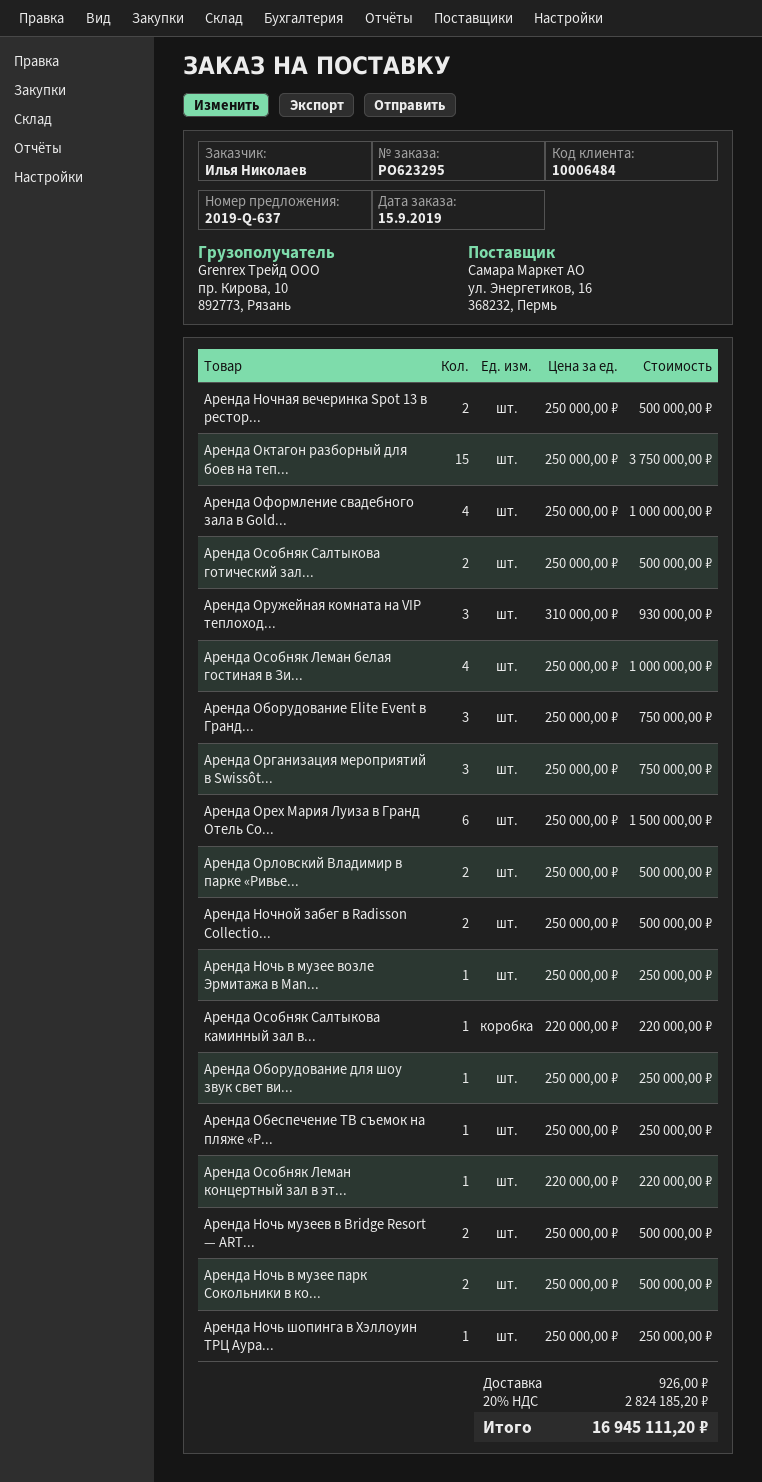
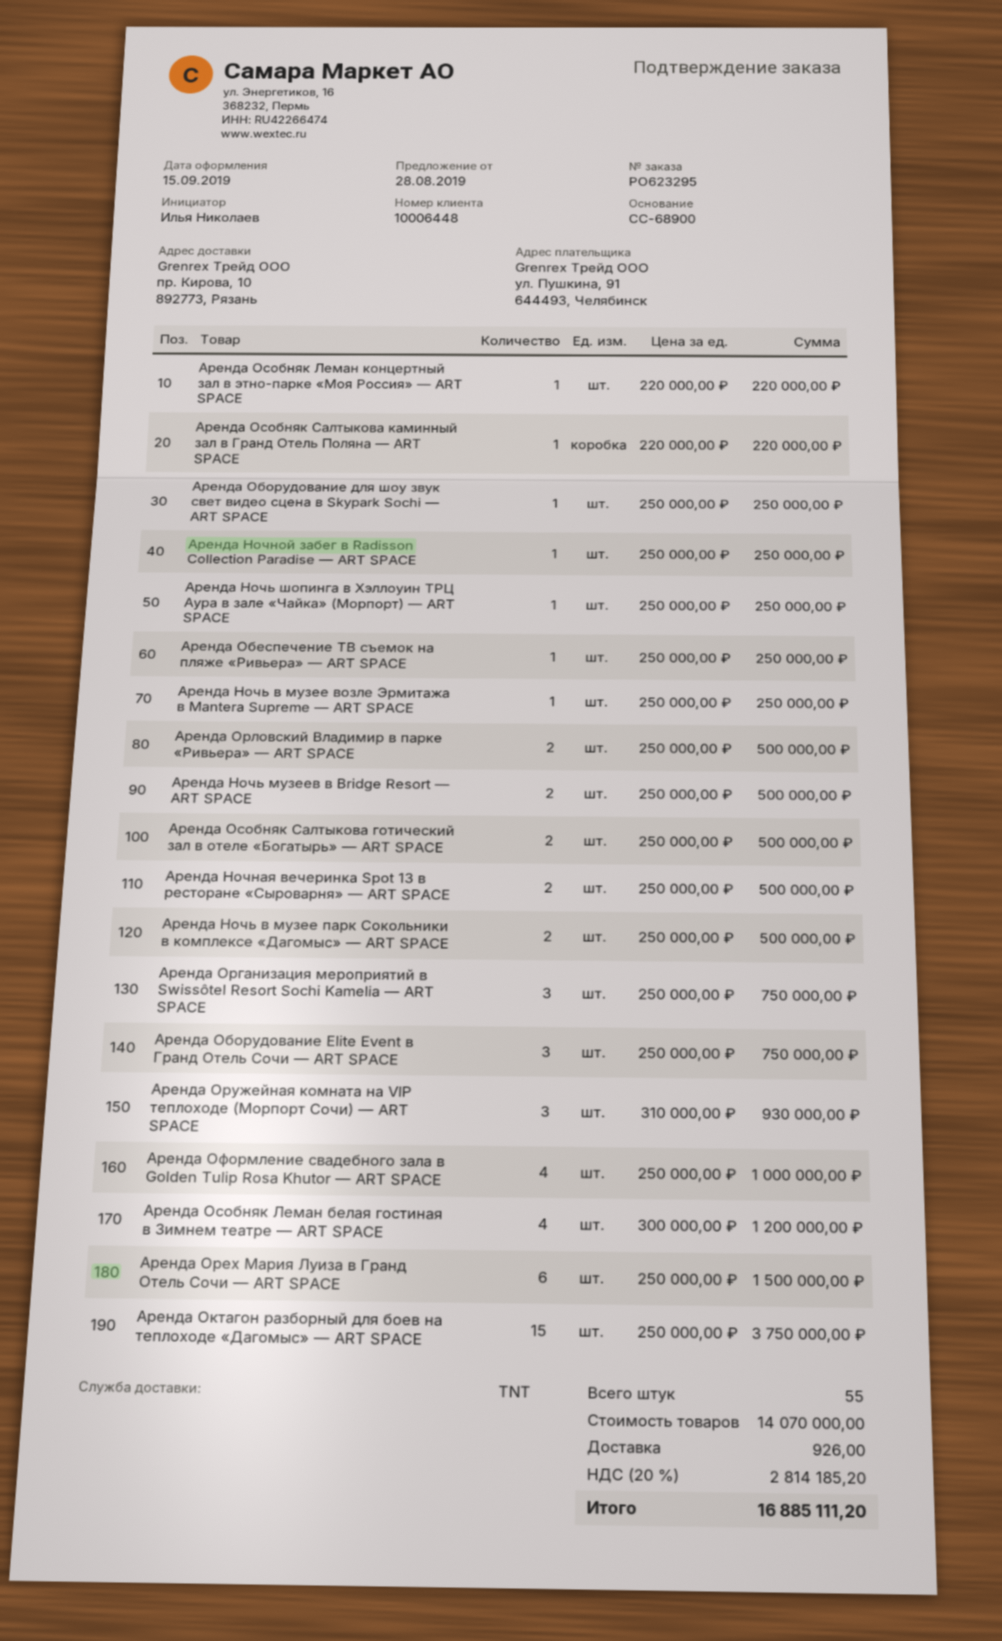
customer number: 10006484 -> 10006448
Аренда Особняк Леман белая гостиная в Зи...: 4 x 250000.00 = 1000000.00 -> 4 x 300000.00 = 1200000.00
Аренда Ночной забег в Radisson Collectio...: 2 x 250000.00 = 500000.00 -> 1 x 250000.00 = 250000.00
tax: 20% = 2824185.20 -> 20% = 2814185.20
total: 16945111.20 -> 16885111.20

